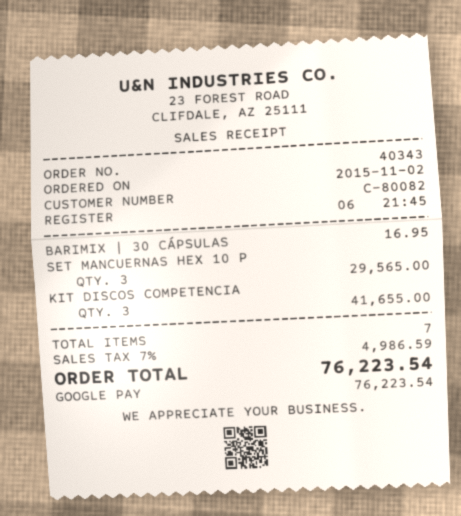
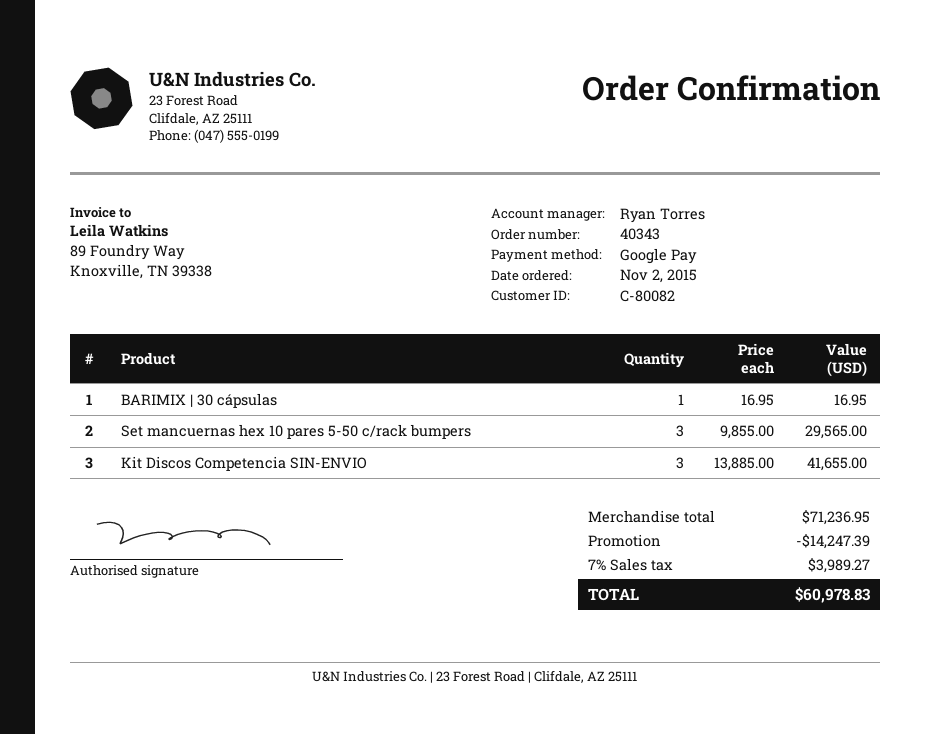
discount: none -> 14247.39
tax: 7% = 4986.59 -> 7% = 3989.27
total: 76223.54 -> 60978.83

